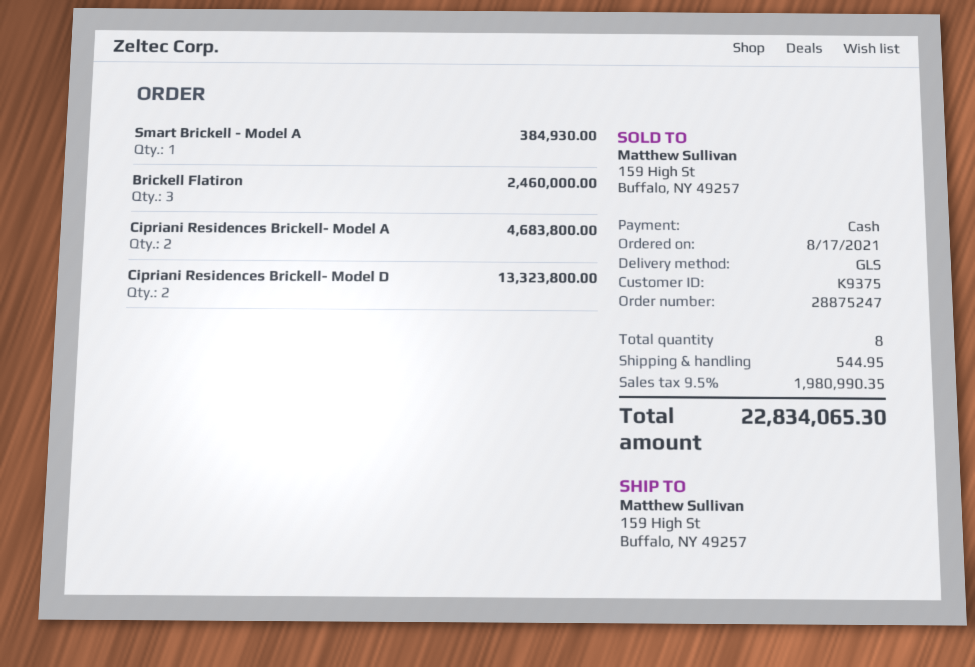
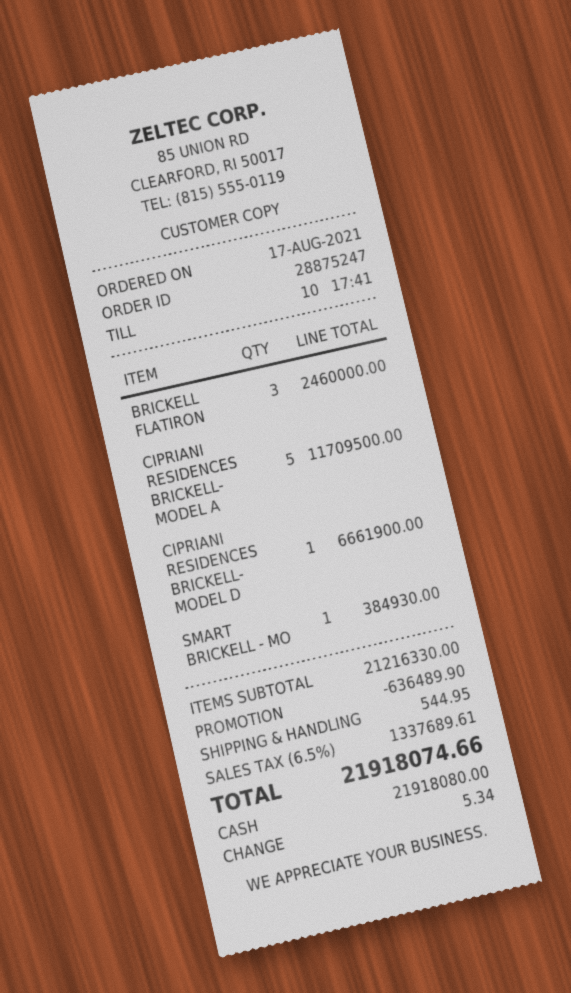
Cipriani Residences Brickell- Model A: 2 for 4683800.00 -> 5 for 11709500.00
Cipriani Residences Brickell- Model D: 2 for 13323800.00 -> 1 for 6661900.00
discount: none -> 636489.90
tax: 9.5% = 1980990.35 -> 6.5% = 1337689.61
total: 22834065.30 -> 21918074.66

